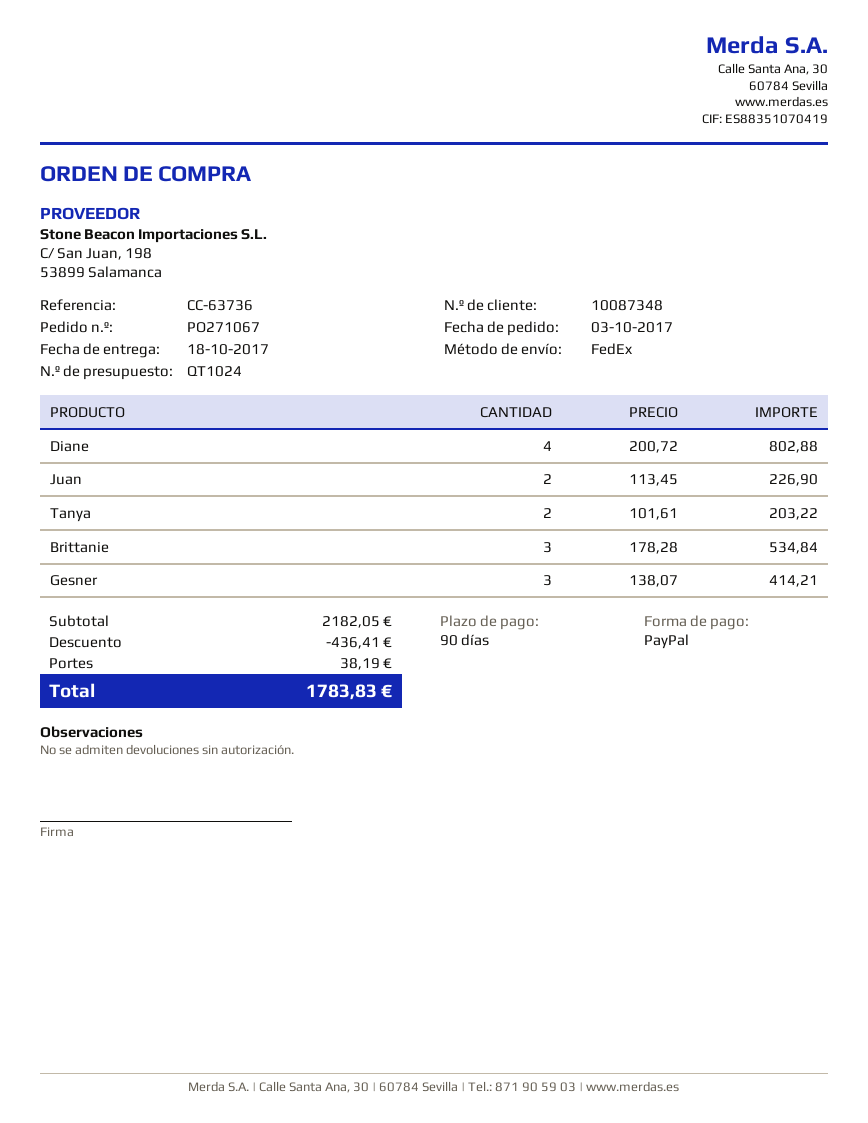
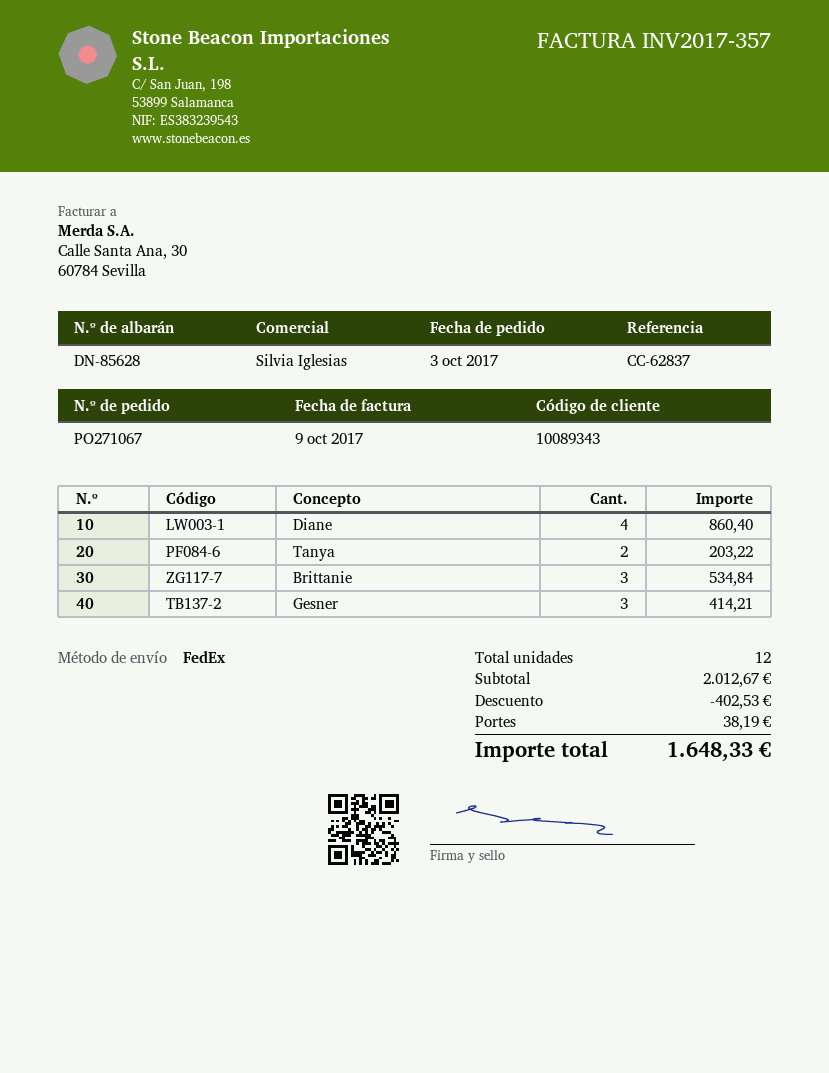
customer number: 10087348 -> 10089343
reference: CC-63736 -> CC-62837
Diane: 4 for 802.88 -> 4 for 860.40
Juan: 2 for 226.90 -> none
subtotal: 2182.05 -> 2012.67
discount: 436.41 -> 402.53
total: 1783.83 -> 1648.33

